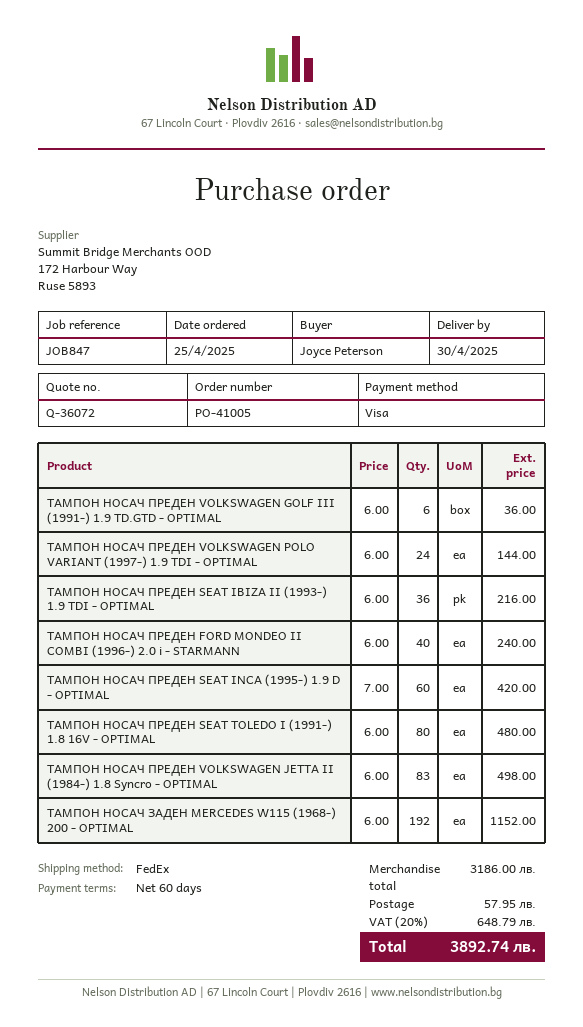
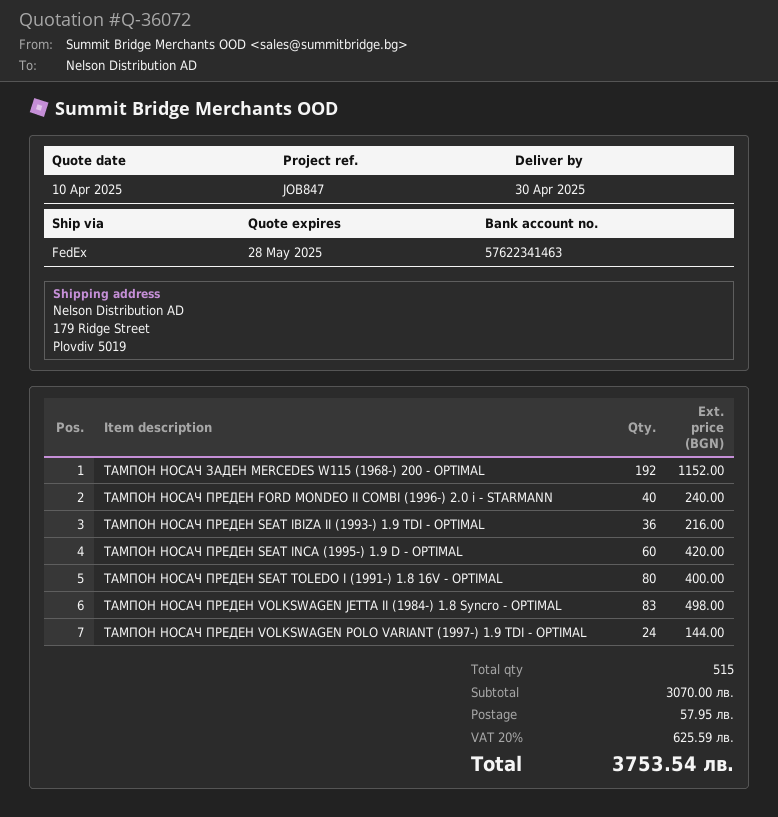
ТАМПОН НОСАЧ ПРЕДЕН VOLKSWAGEN GOLF III (1991-) 1.9 TD.GTD - OPTIMAL: 6 for 36.00 -> none
ТАМПОН НОСАЧ ПРЕДЕН SEAT TOLEDO I (1991-) 1.8 16V - OPTIMAL: 80 for 480.00 -> 80 for 400.00
subtotal: 3186.00 -> 3070.00
tax: 20% = 648.79 -> 20% = 625.59
total: 3892.74 -> 3753.54

